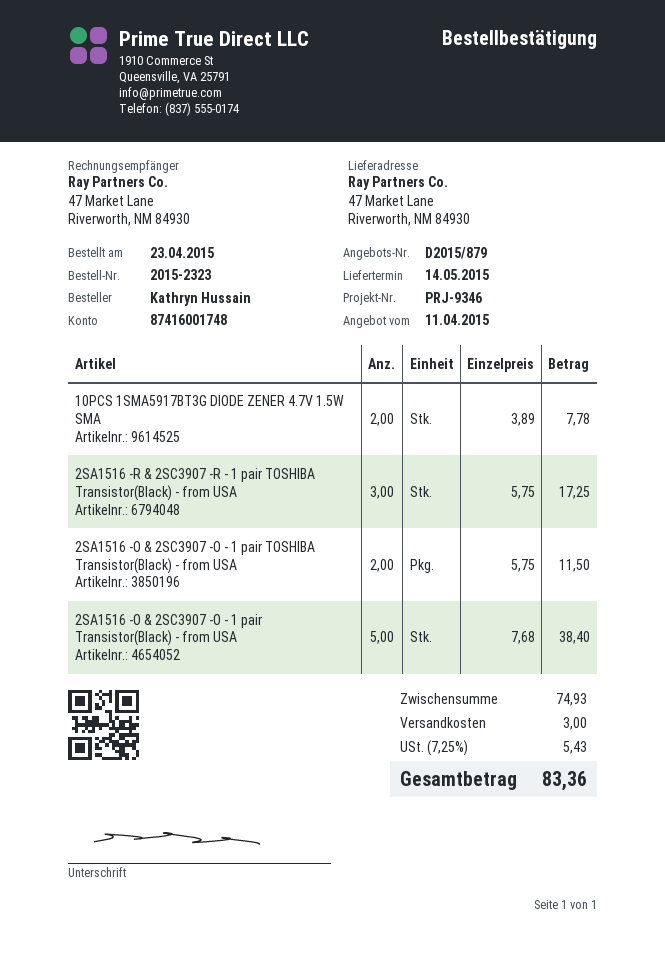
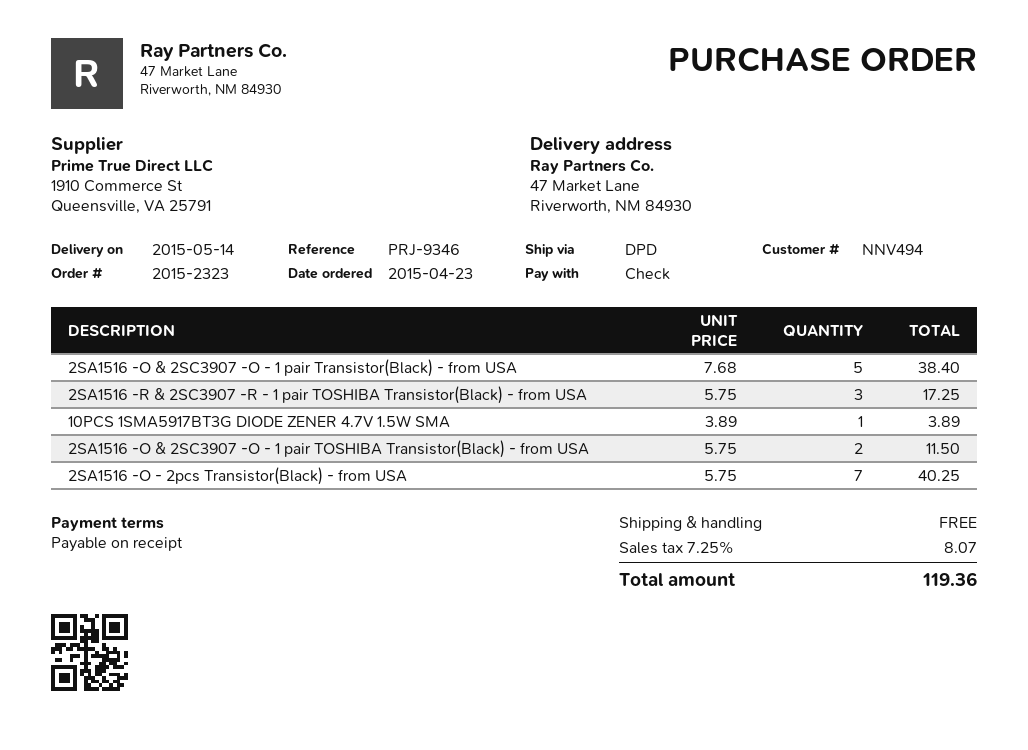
10PCS 1SMA5917BT3G DIODE ZENER 4.7V 1.5W SMA: 2 x 3.89 = 7.78 -> 1 x 3.89 = 3.89
2SA1516 -O - 2pcs Transistor(Black) - from USA: none -> 7 x 5.75 = 40.25
shipping: 3.00 -> 0.00
tax: 7.25% = 5.43 -> 7.25% = 8.07
total: 83.36 -> 119.36

